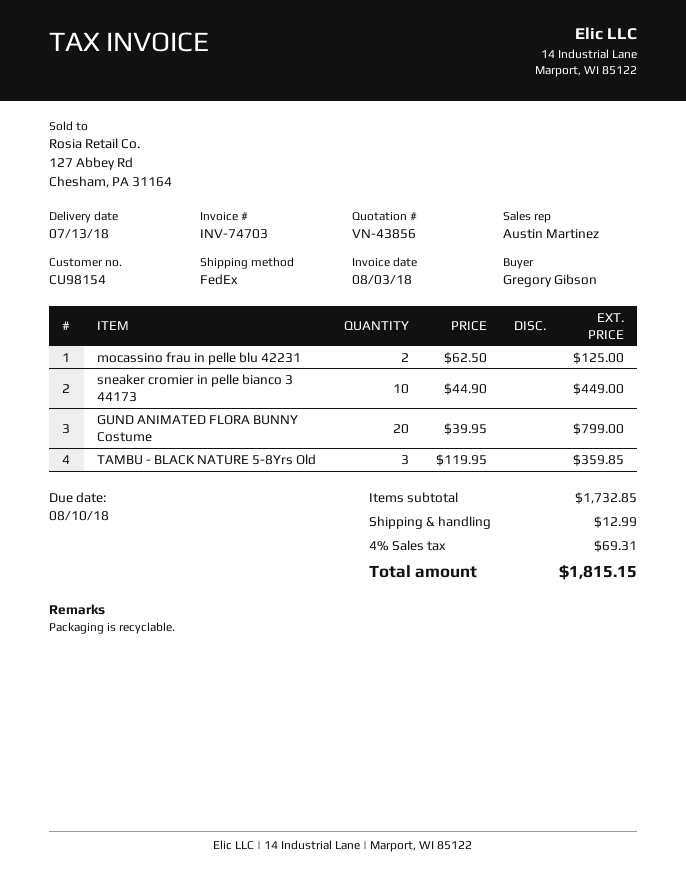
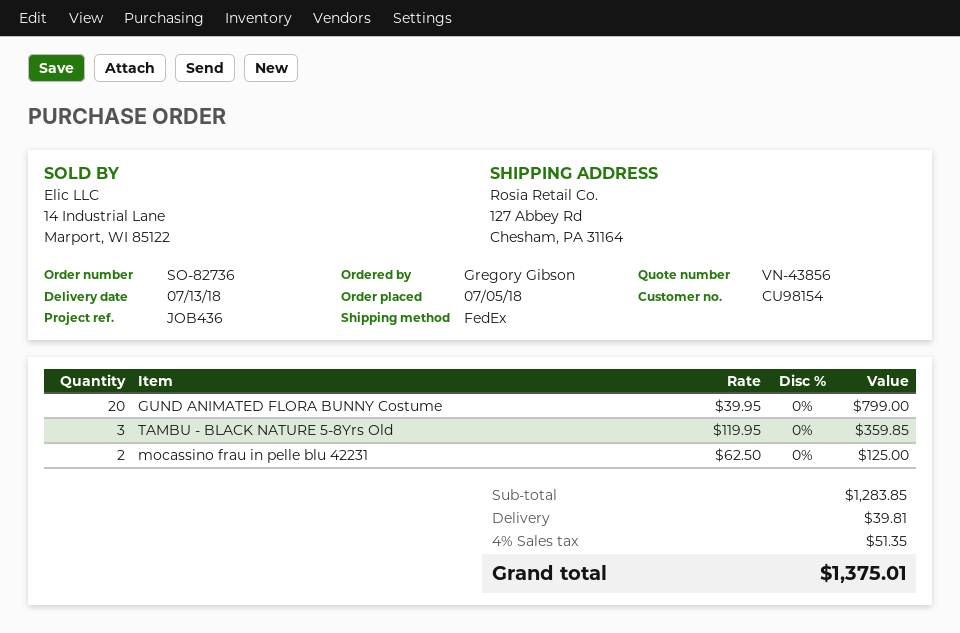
sneaker cromier in pelle bianco 3 44173: 10 x 44.90 = 449.00 -> none
subtotal: 1732.85 -> 1283.85
shipping: 12.99 -> 39.81
tax: 4% = 69.31 -> 4% = 51.35
total: 1815.15 -> 1375.01

